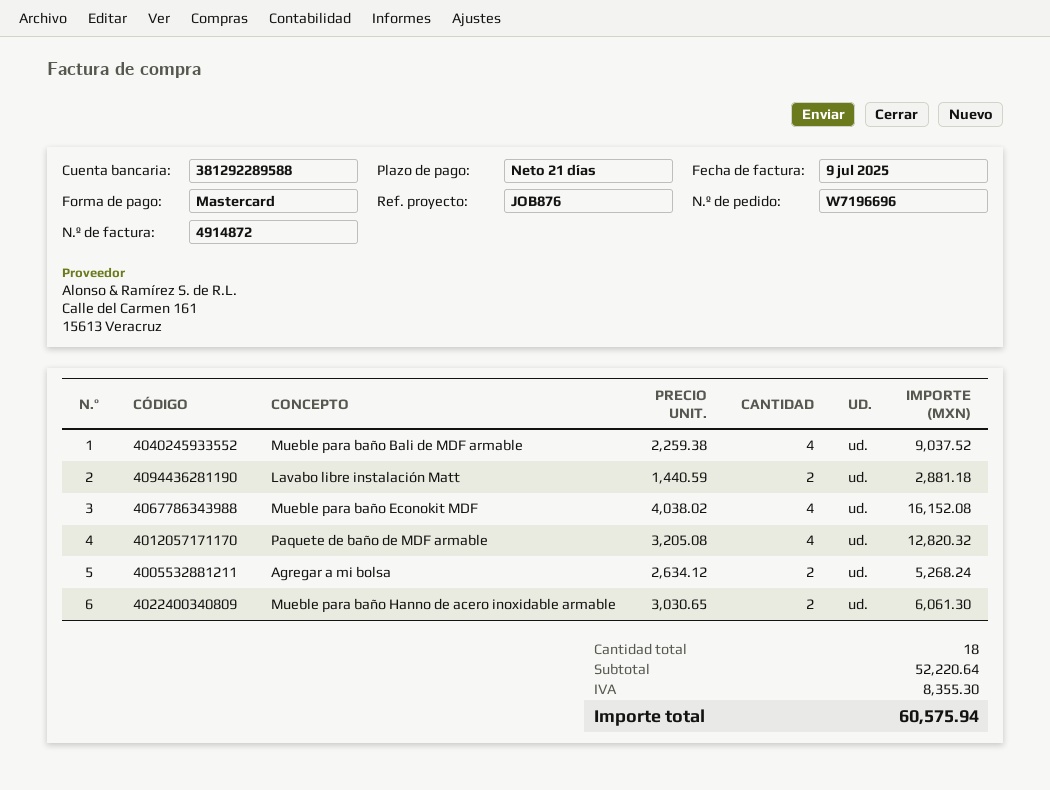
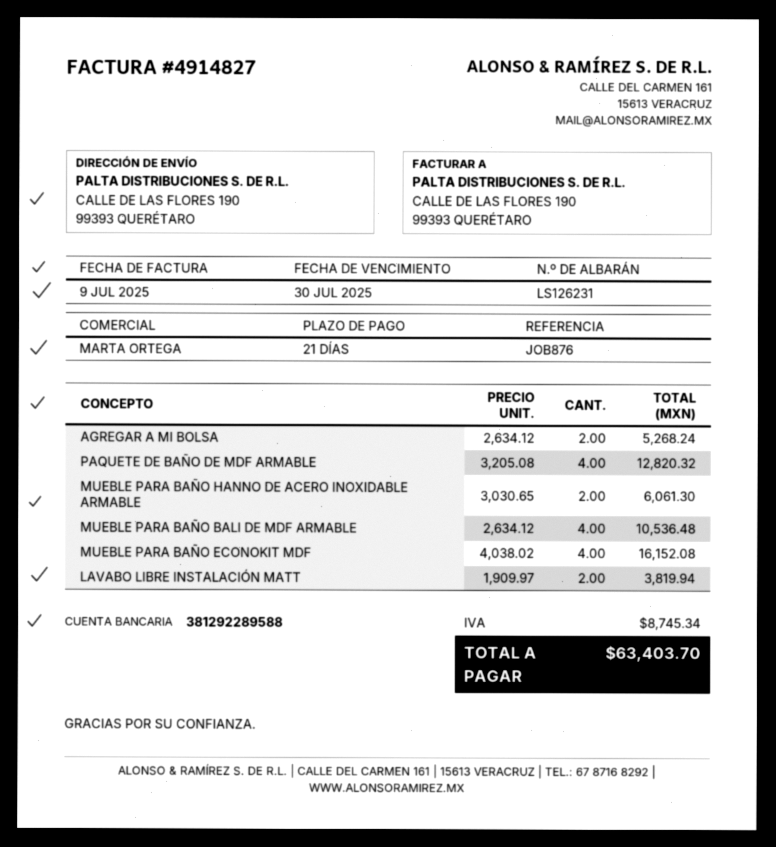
invoice number: 4914872 -> 4914827
Mueble para baño Bali de MDF armable: 4 x 2259.38 = 9037.52 -> 4 x 2634.12 = 10536.48
Lavabo libre instalación Matt: 2 x 1440.59 = 2881.18 -> 2 x 1909.97 = 3819.94
tax: 8355.30 -> 8745.34
total: 60575.94 -> 63403.70

